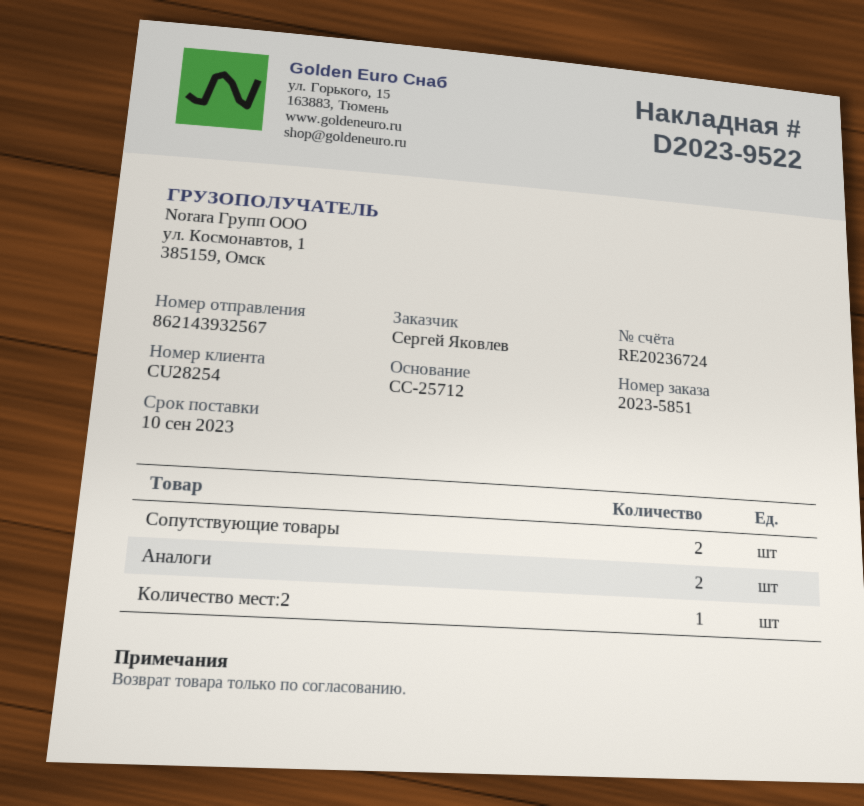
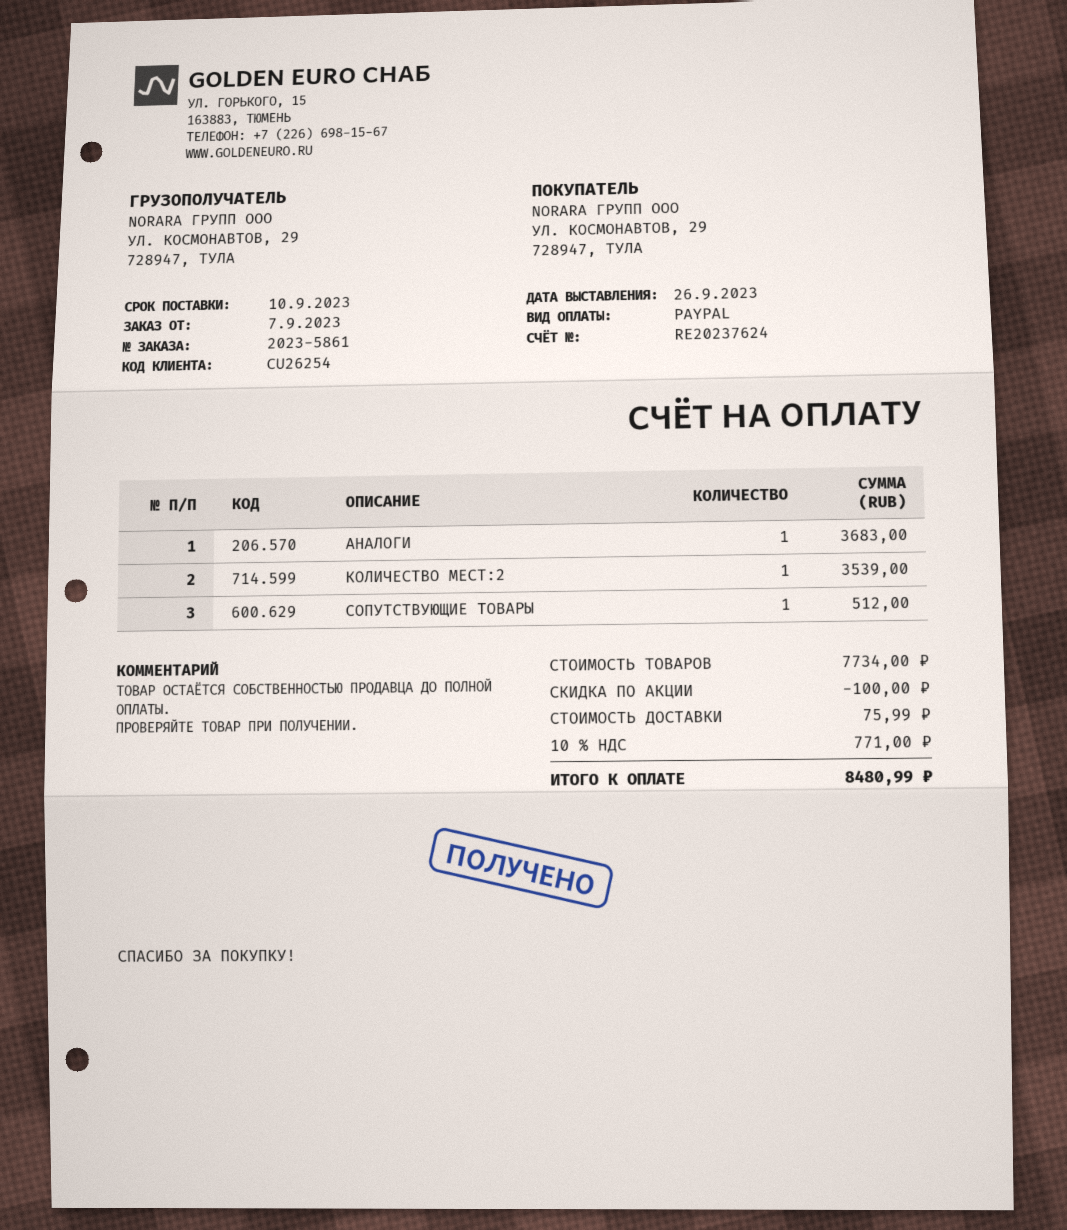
order number: 2023-5851 -> 2023-5861
invoice number: RE20236724 -> RE20237624
customer number: CU28254 -> CU26254
ship to: ул. Космонавтов, 1, 385159, Омск -> УЛ. КОСМОНАВТОВ, 29, 728947, ТУЛА
Сопутствующие товары: 2 -> 1
Аналоги: 2 -> 1

